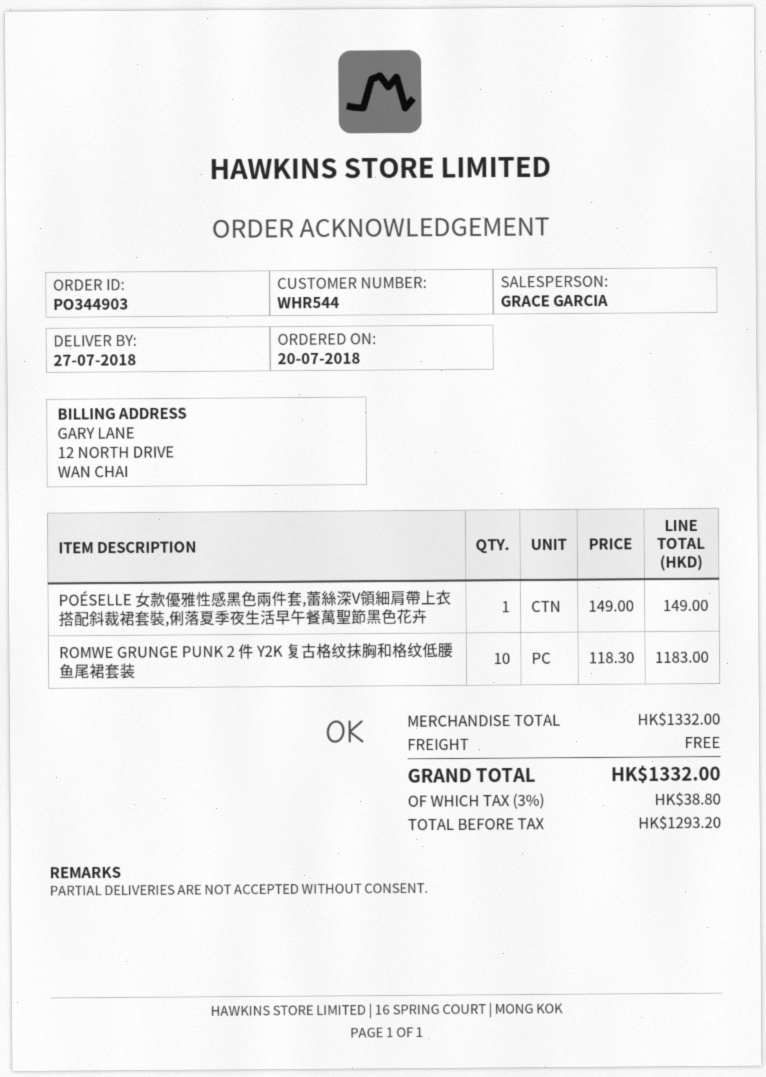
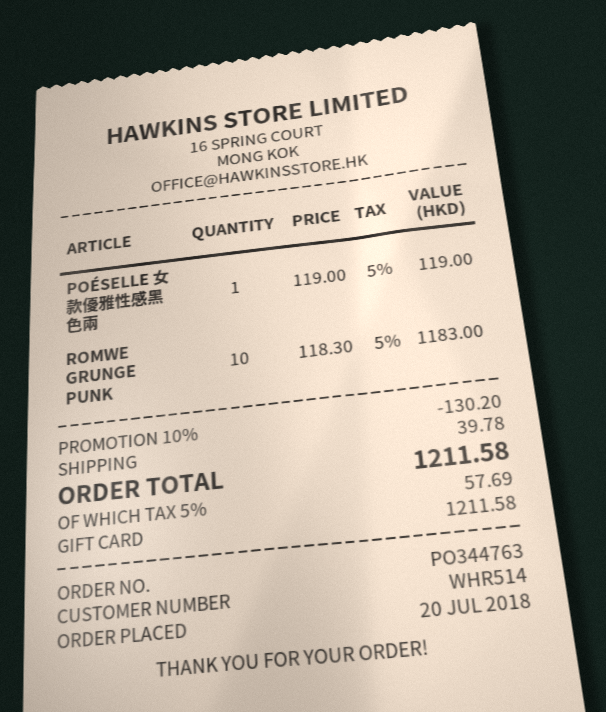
order number: PO344903 -> PO344763
customer number: WHR544 -> WHR514
POÉSELLE 女款優雅性感黑色兩件套,蕾絲深V領細肩帶上衣搭配斜裁裙套裝,俐落夏季夜生活早午餐萬聖節黑色花卉: 1 x 149.00 = 149.00 -> 1 x 119.00 = 119.00
discount: none -> 10% = 130.20
shipping: 0.00 -> 39.78
tax: 3% = 38.80 -> 5% = 57.69
total: 1332.00 -> 1211.58

